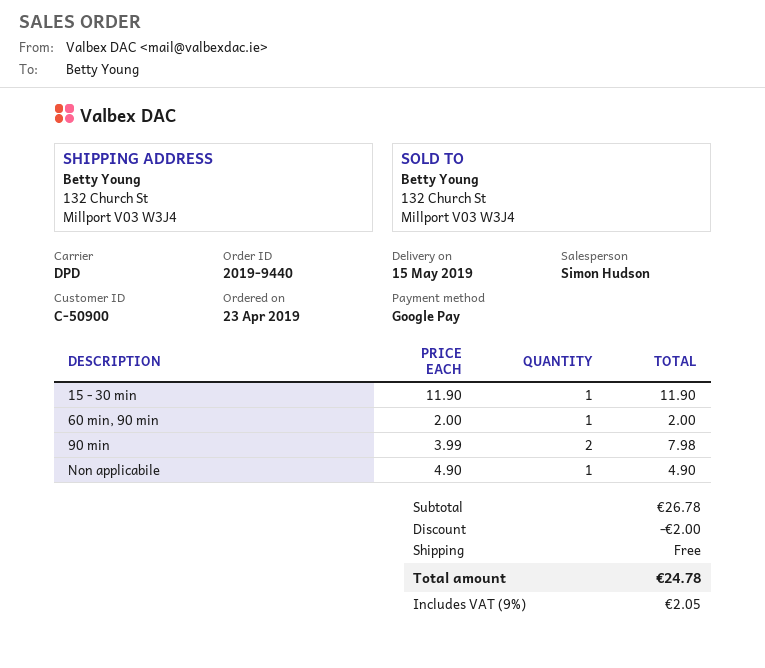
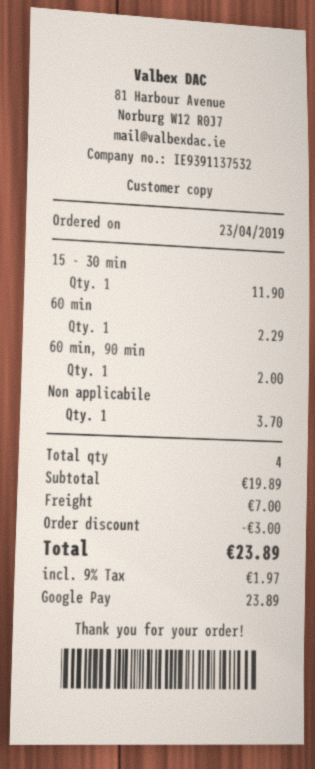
90 min: 2 for 7.98 -> none
Non applicabile: 1 for 4.90 -> 1 for 3.70
60 min: none -> 1 for 2.29
subtotal: 26.78 -> 19.89
discount: 2.00 -> 3.00
shipping: 0.00 -> 7.00
tax: 9% = 2.05 -> 9% = 1.97
total: 24.78 -> 23.89

